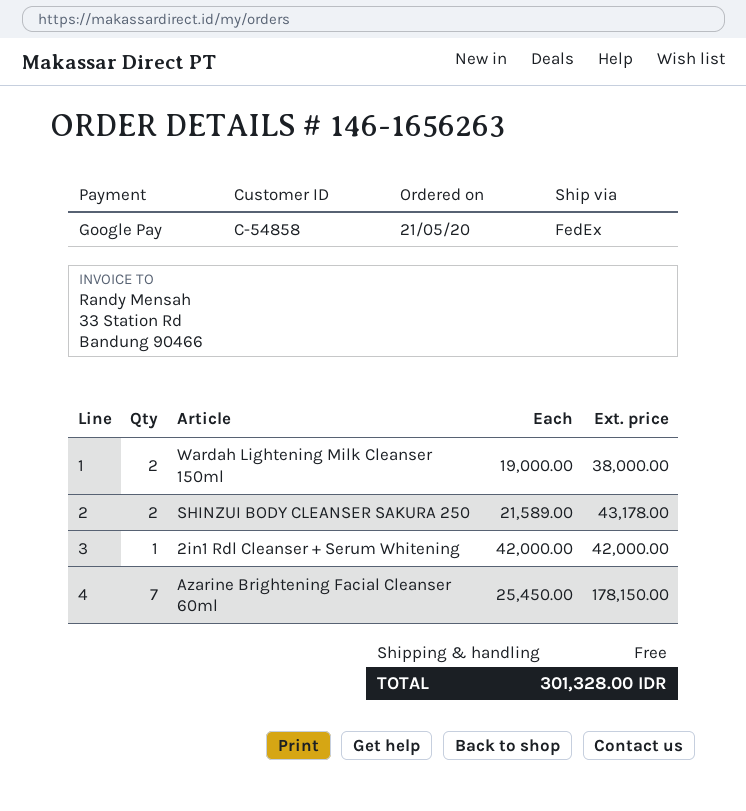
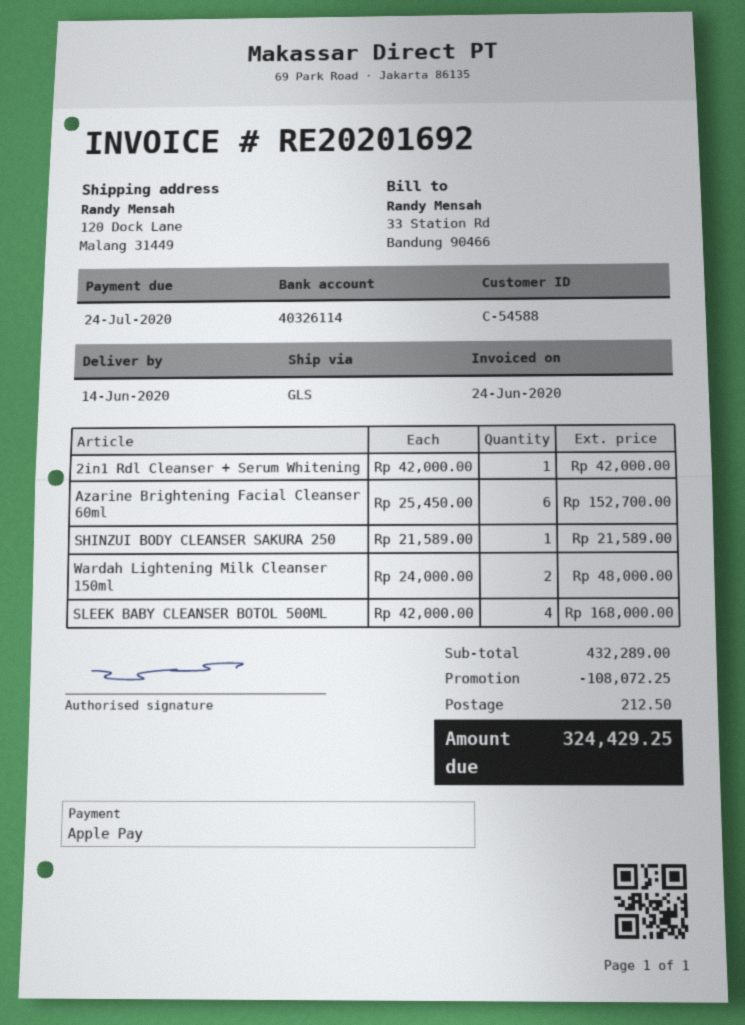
customer number: C-54858 -> C-54588
payment method: Google Pay -> Apple Pay
shipping method: FedEx -> GLS
Wardah Lightening Milk Cleanser 150ml: 2 x 19000.00 = 38000.00 -> 2 x 24000.00 = 48000.00
SHINZUI BODY CLEANSER SAKURA 250: 2 x 21589.00 = 43178.00 -> 1 x 21589.00 = 21589.00
Azarine Brightening Facial Cleanser 60ml: 7 x 25450.00 = 178150.00 -> 6 x 25450.00 = 152700.00
SLEEK BABY CLEANSER BOTOL 500ML: none -> 4 x 42000.00 = 168000.00
discount: none -> 108072.25
shipping: 0.00 -> 212.50
total: 301328.00 -> 324429.25

